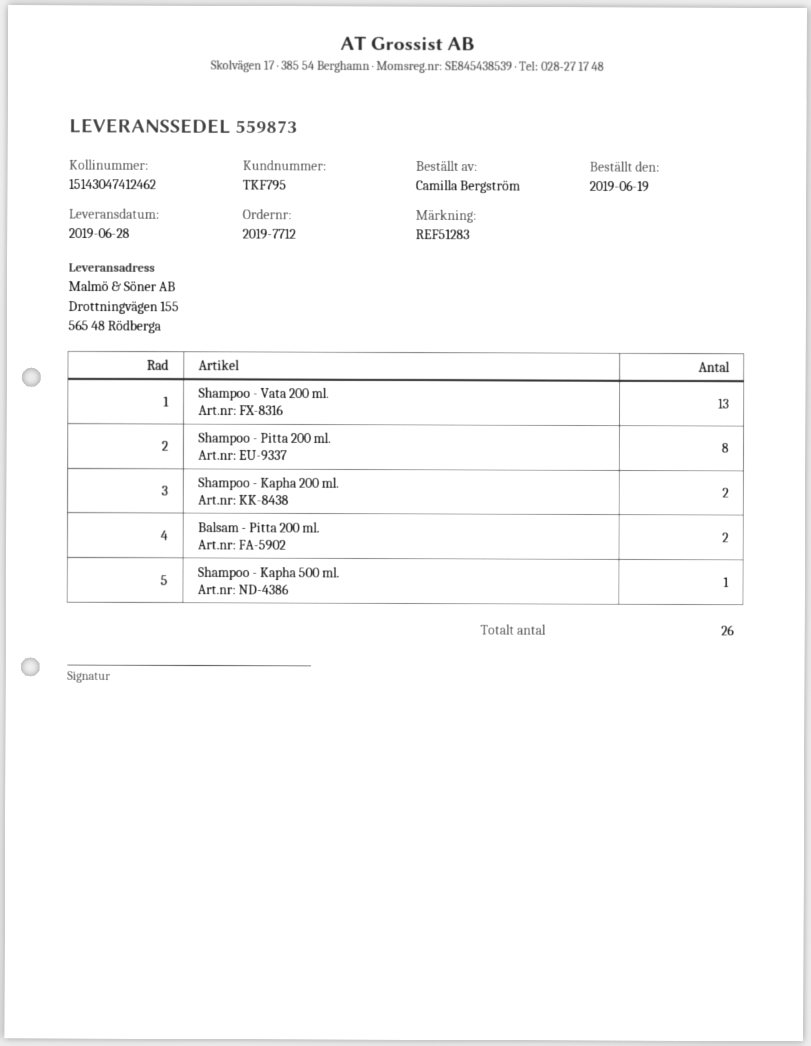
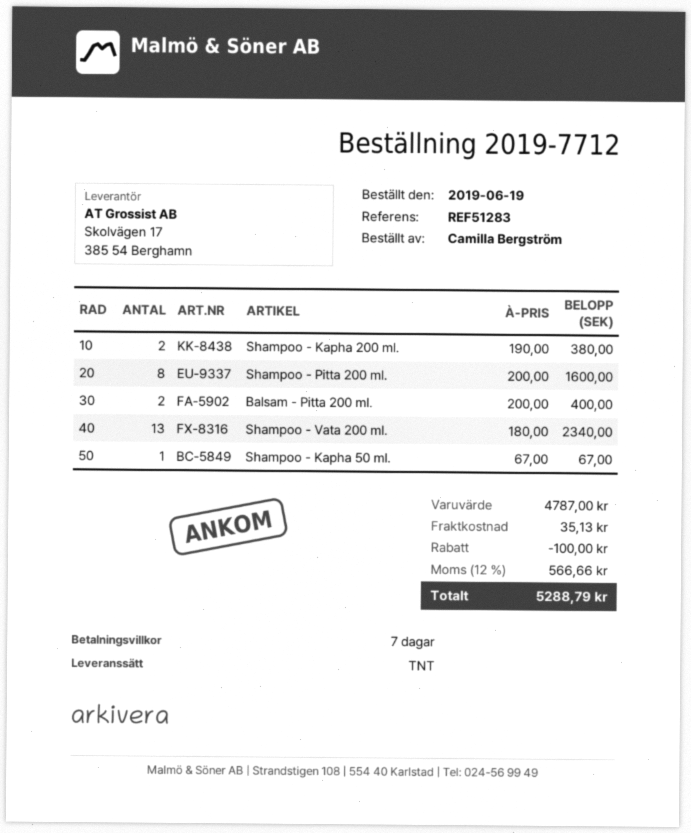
Shampoo - Kapha 500 ml.: 1 -> none
Shampoo - Kapha 50 ml.: none -> 1

